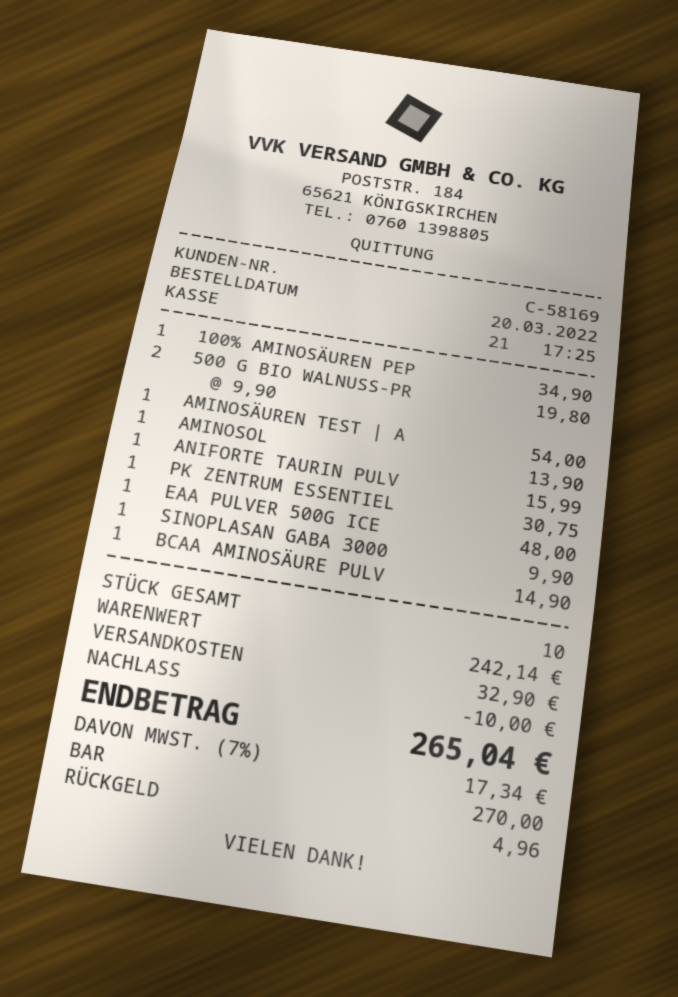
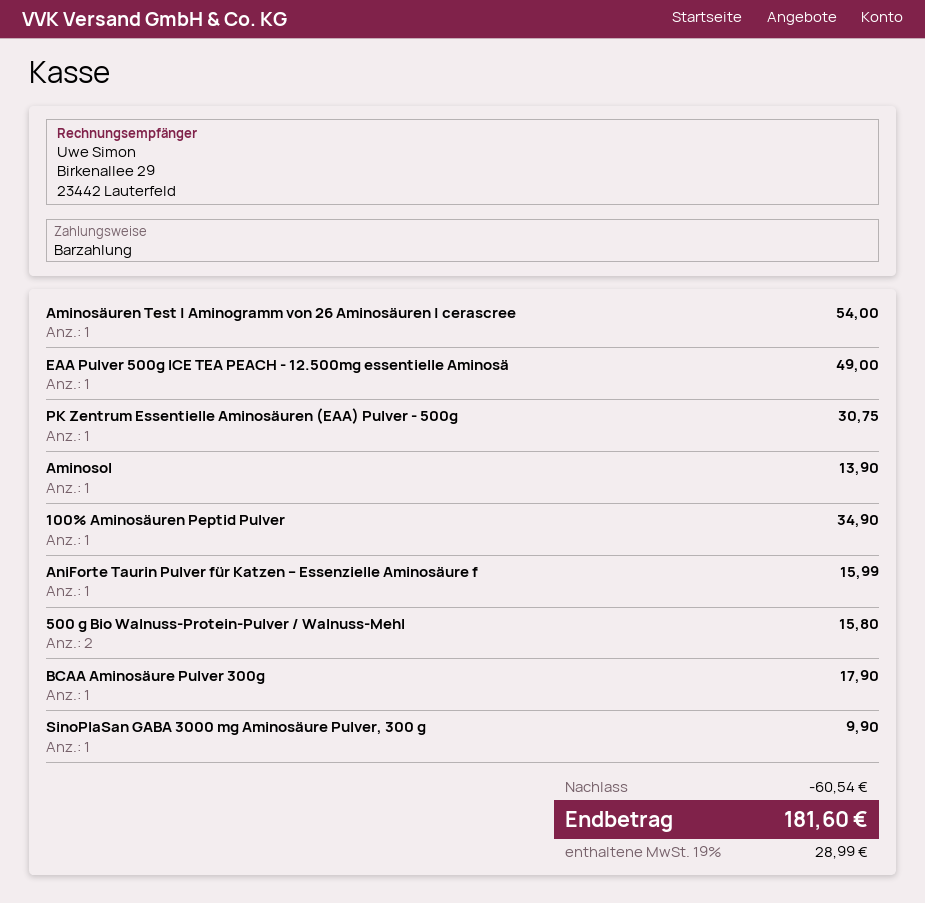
500 G BIO WALNUSS-PR: 2 for 19.80 -> 2 for 15.80
EAA PULVER 500G ICE: 1 for 48.00 -> 1 for 49.00
BCAA AMINOSÄURE PULV: 1 for 14.90 -> 1 for 17.90
discount: 10.00 -> 60.54
shipping: 32.90 -> none
tax: 7% = 17.34 -> 19% = 28.99
total: 265.04 -> 181.60

